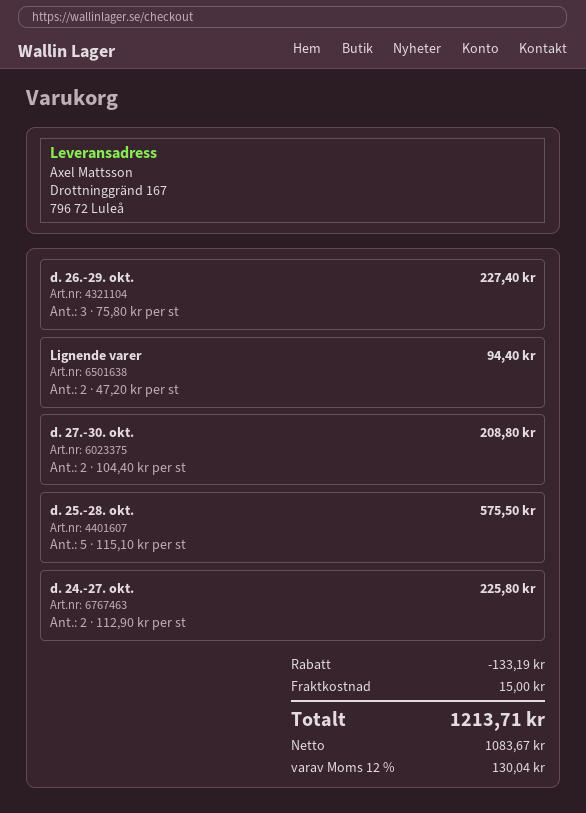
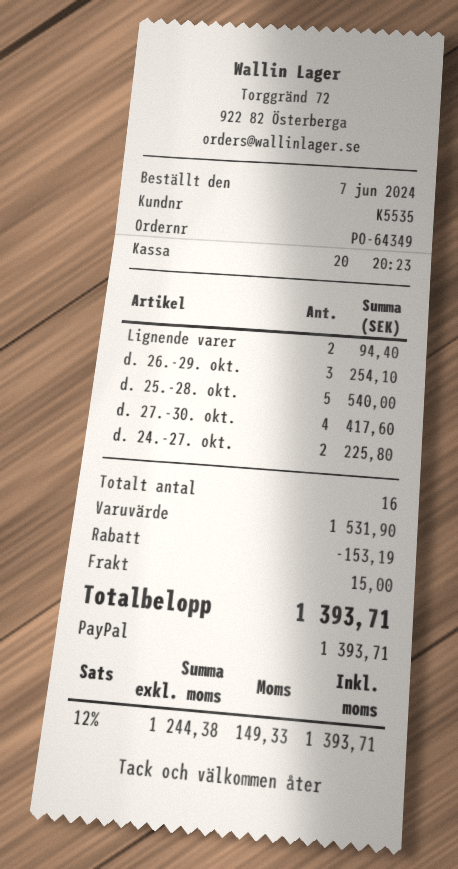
d. 26.-29. okt.: 3 for 227.40 -> 3 for 254.10
d. 27.-30. okt.: 2 for 208.80 -> 4 for 417.60
d. 25.-28. okt.: 5 for 575.50 -> 5 for 540.00
discount: 133.19 -> 153.19
net: 1083.67 -> 1244.38
tax: 12% = 130.04 -> 12% = 149.33
total: 1213.71 -> 1393.71

